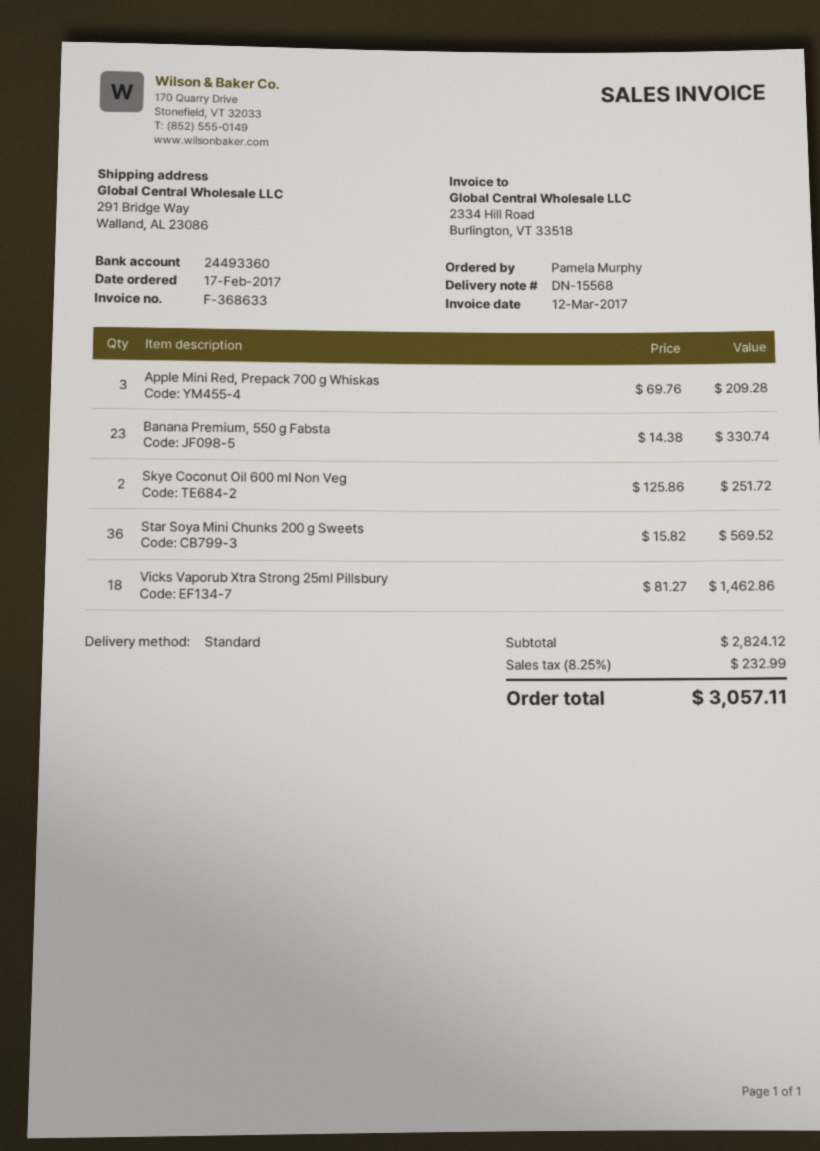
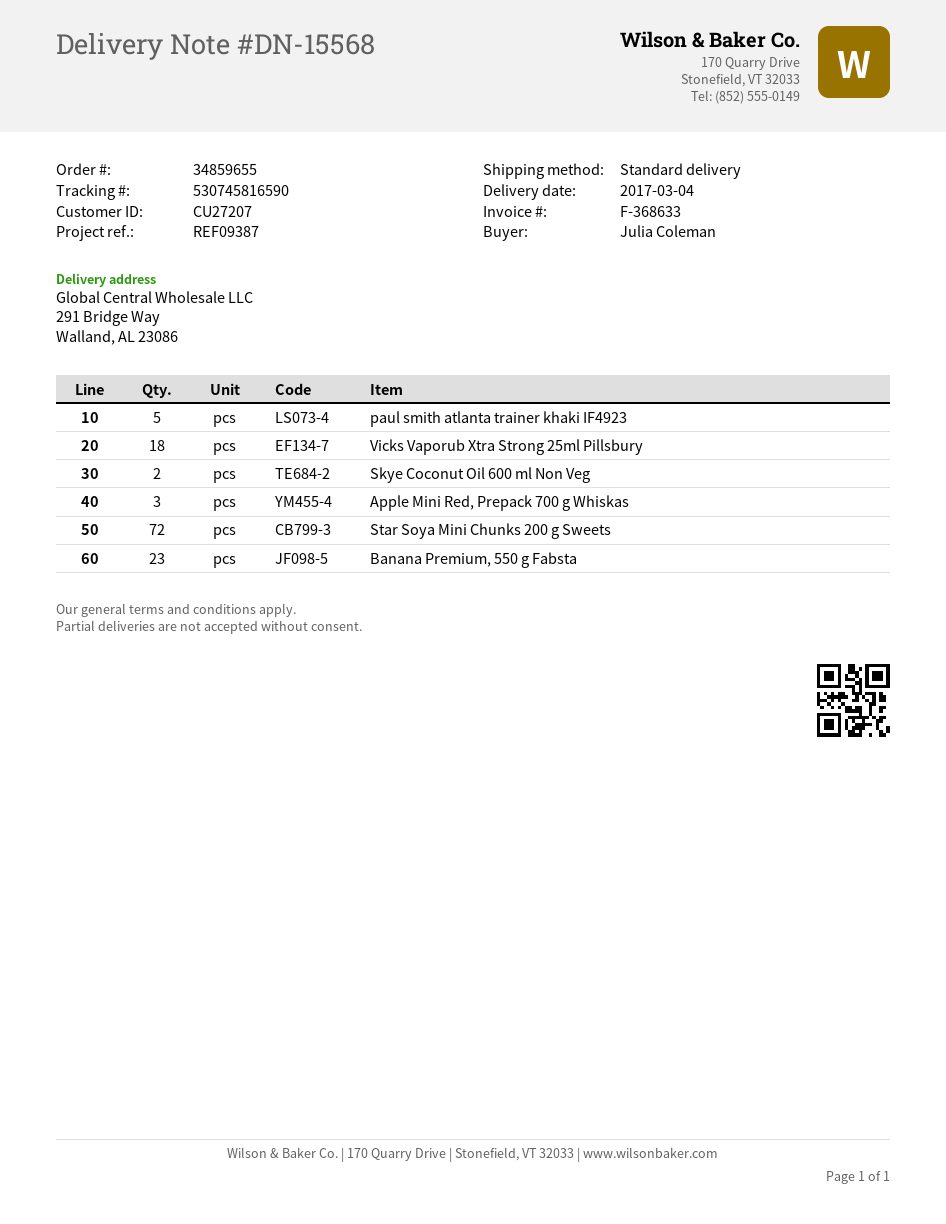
ordered by: Pamela Murphy -> Julia Coleman
Star Soya Mini Chunks 200 g Sweets: 36 -> 72
paul smith atlanta trainer khaki IF4923: none -> 5

